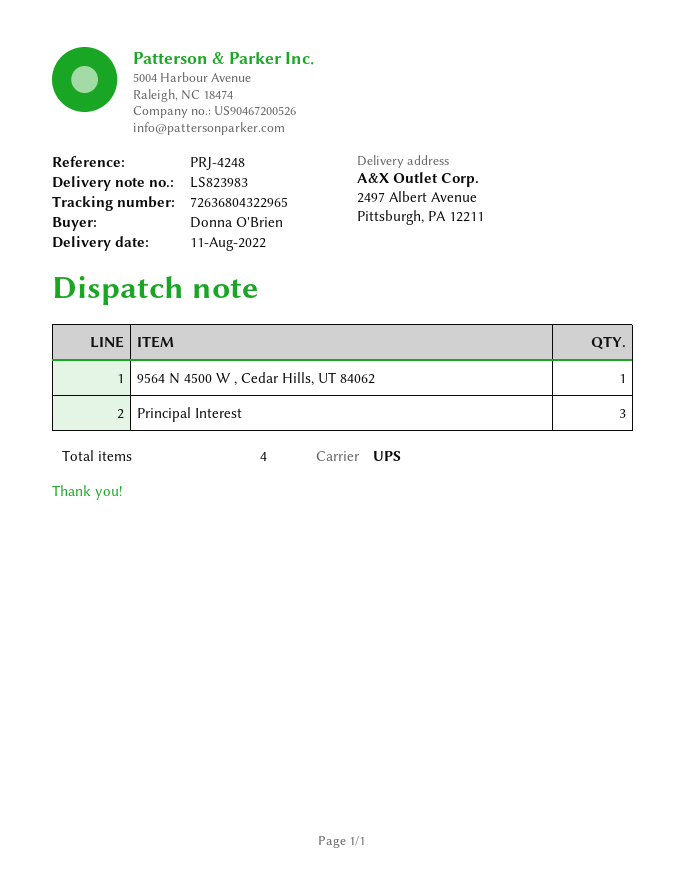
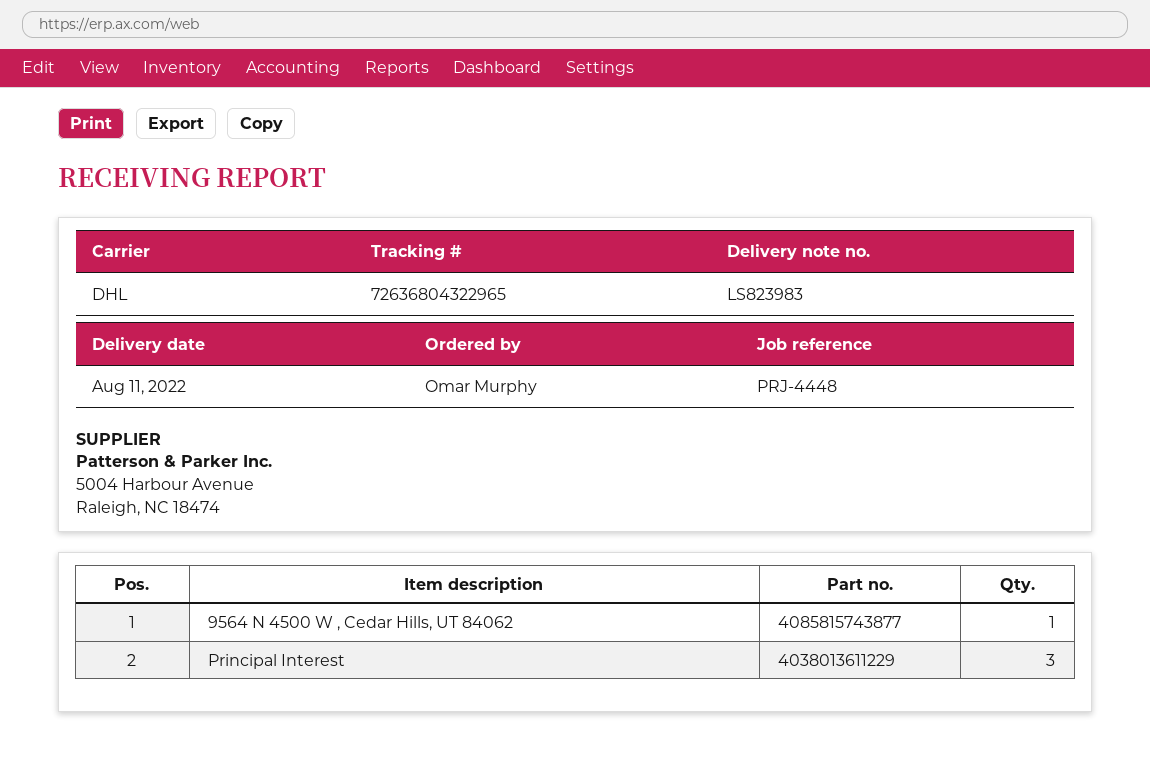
reference: PRJ-4248 -> PRJ-4448
ordered by: Donna O'Brien -> Omar Murphy
shipping method: UPS -> DHL

